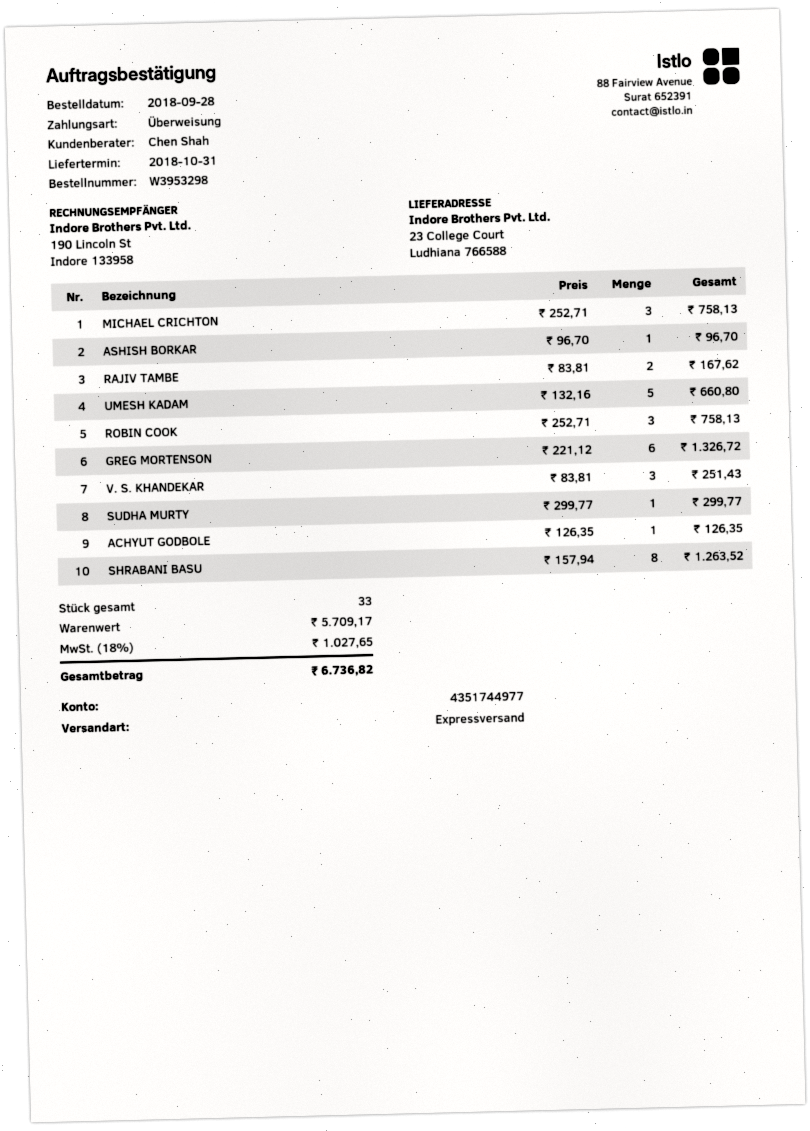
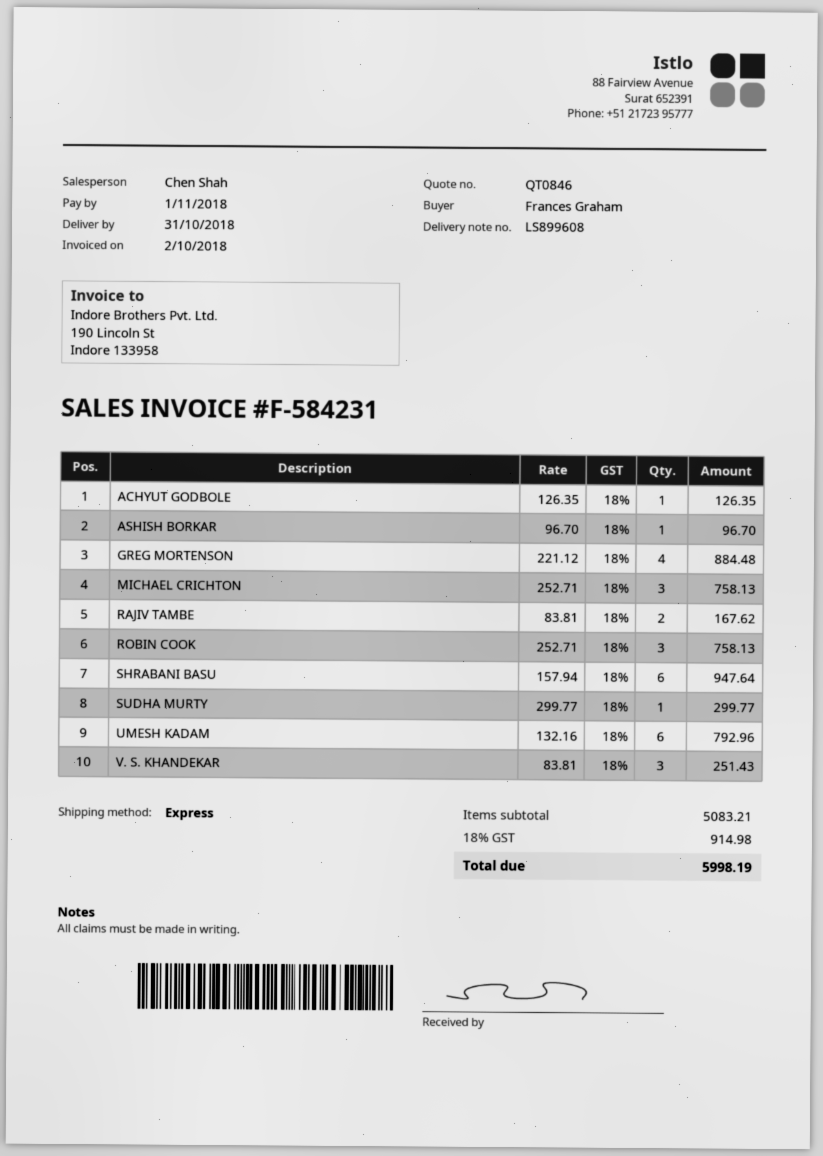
UMESH KADAM: 5 x 132.16 = 660.80 -> 6 x 132.16 = 792.96
GREG MORTENSON: 6 x 221.12 = 1326.72 -> 4 x 221.12 = 884.48
SHRABANI BASU: 8 x 157.94 = 1263.52 -> 6 x 157.94 = 947.64
subtotal: 5709.17 -> 5083.21
tax: 18% = 1027.65 -> 18% = 914.98
total: 6736.82 -> 5998.19

